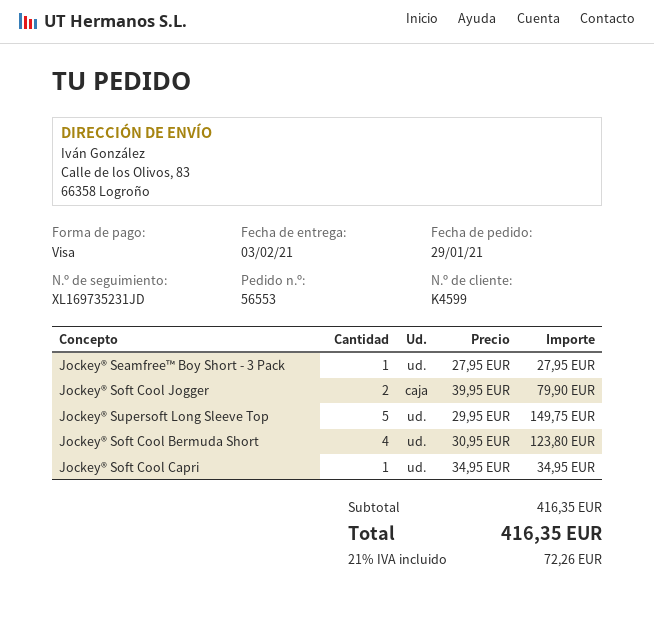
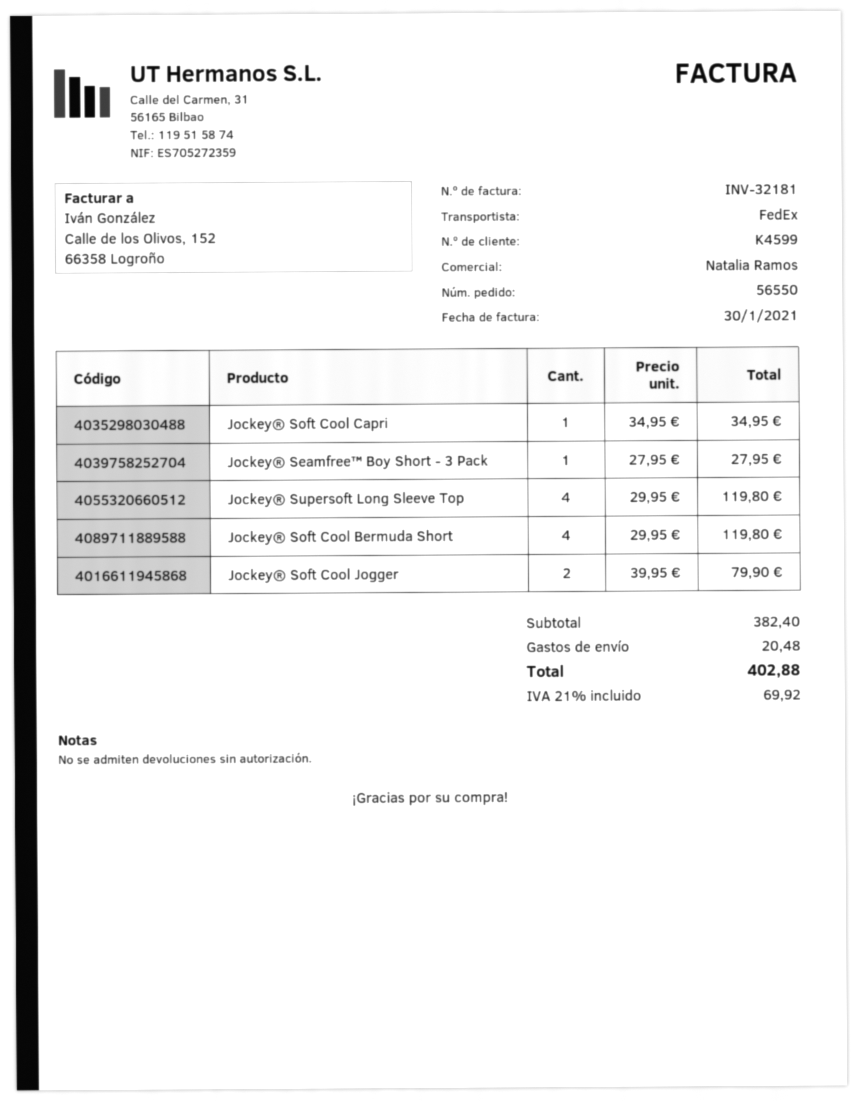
order number: 56553 -> 56550
Jockey® Supersoft Long Sleeve Top: 5 x 29.95 = 149.75 -> 4 x 29.95 = 119.80
Jockey® Soft Cool Bermuda Short: 4 x 30.95 = 123.80 -> 4 x 29.95 = 119.80
subtotal: 416.35 -> 382.40
shipping: none -> 20.48
tax: 21% = 72.26 -> 21% = 69.92
total: 416.35 -> 402.88

